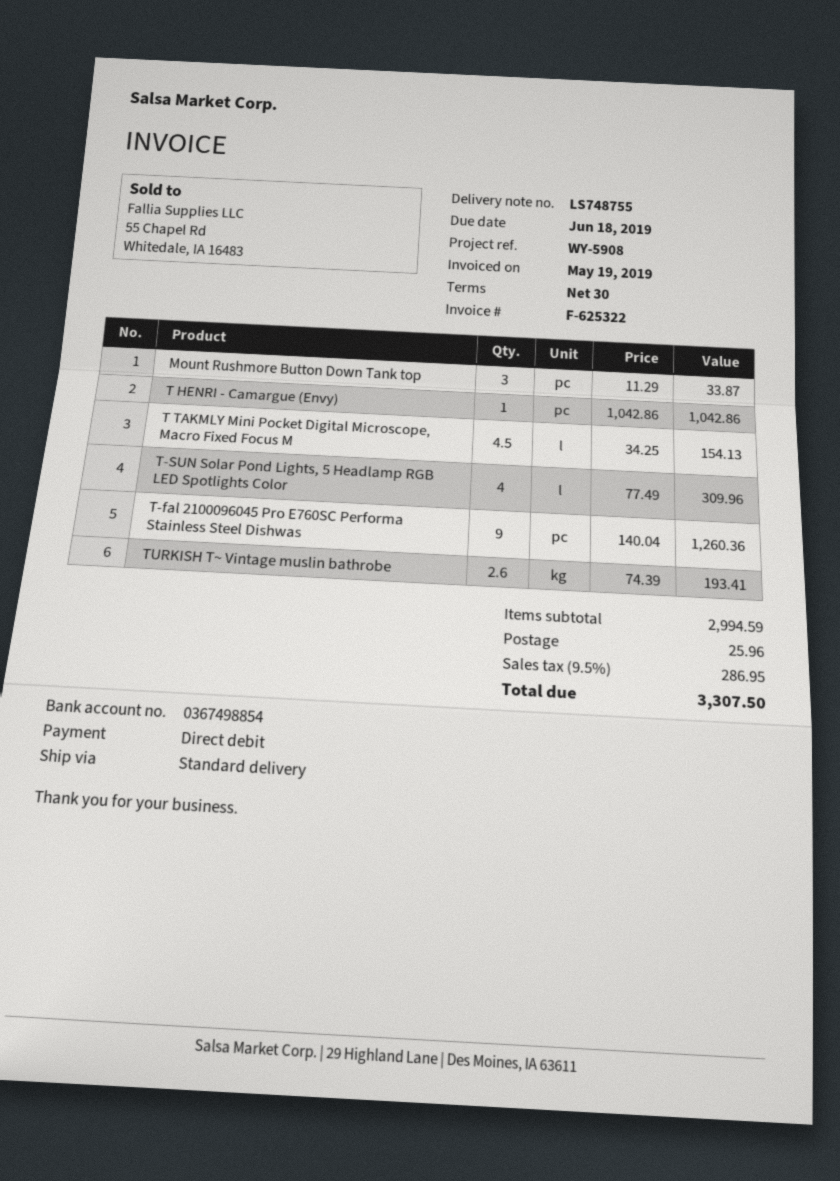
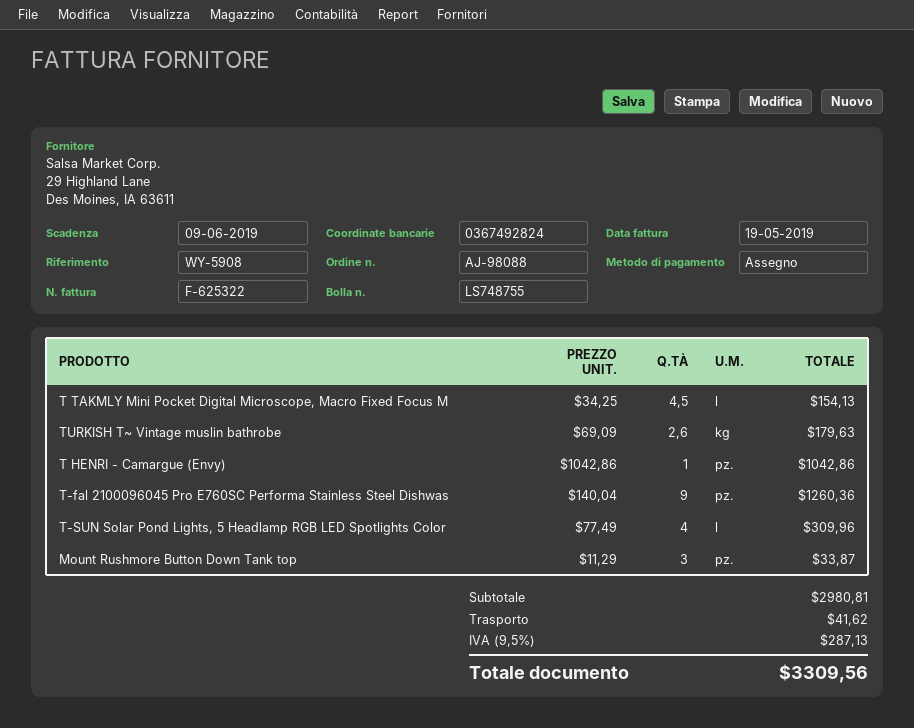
due date: 2019-06-18 -> 2019-06-09
payment method: direct debit -> cheque
bank account: 0367498854 -> 0367492824
TURKISH T~ Vintage muslin bathrobe: 2.6 x 74.39 = 193.41 -> 2.6 x 69.09 = 179.63
subtotal: 2994.59 -> 2980.81
shipping: 25.96 -> 41.62
tax: 9.5% = 286.95 -> 9.5% = 287.13
total: 3307.50 -> 3309.56

